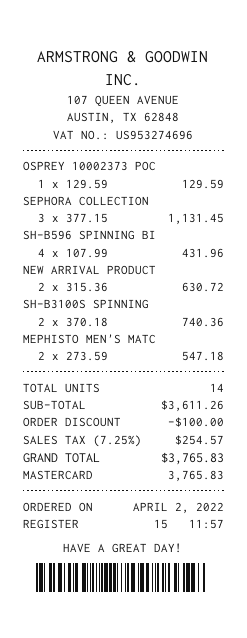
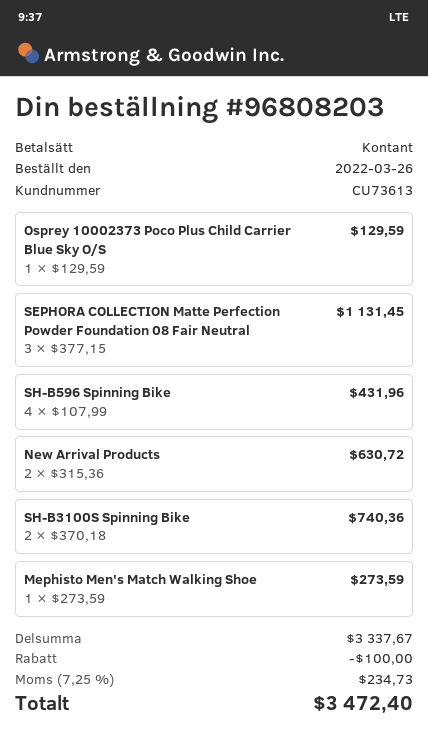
order date: 2022-04-02 -> 2022-03-26
payment method: Mastercard -> cash
MEPHISTO MEN'S MATC: 2 x 273.59 = 547.18 -> 1 x 273.59 = 273.59
subtotal: 3611.26 -> 3337.67
tax: 7.25% = 254.57 -> 7.25% = 234.73
total: 3765.83 -> 3472.40

